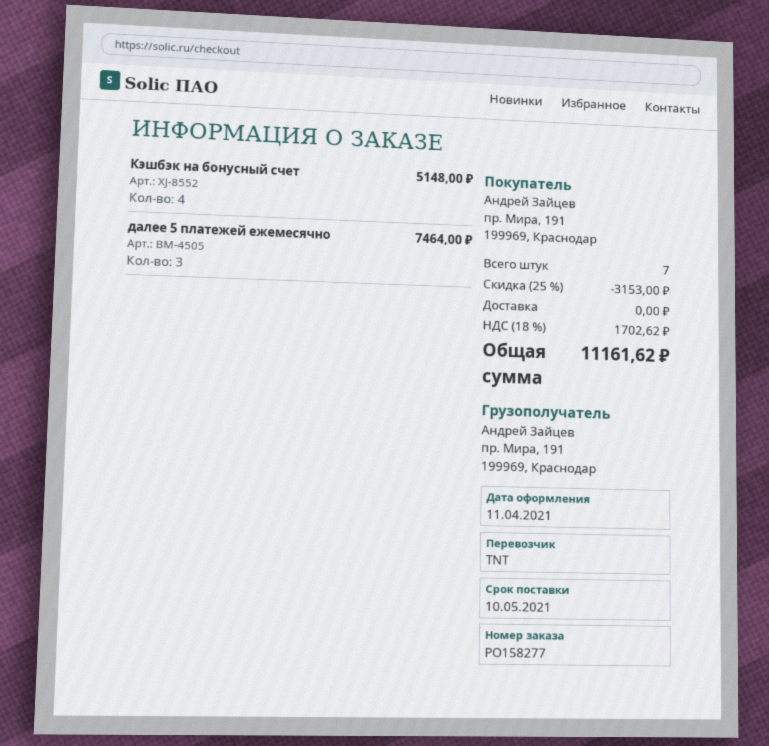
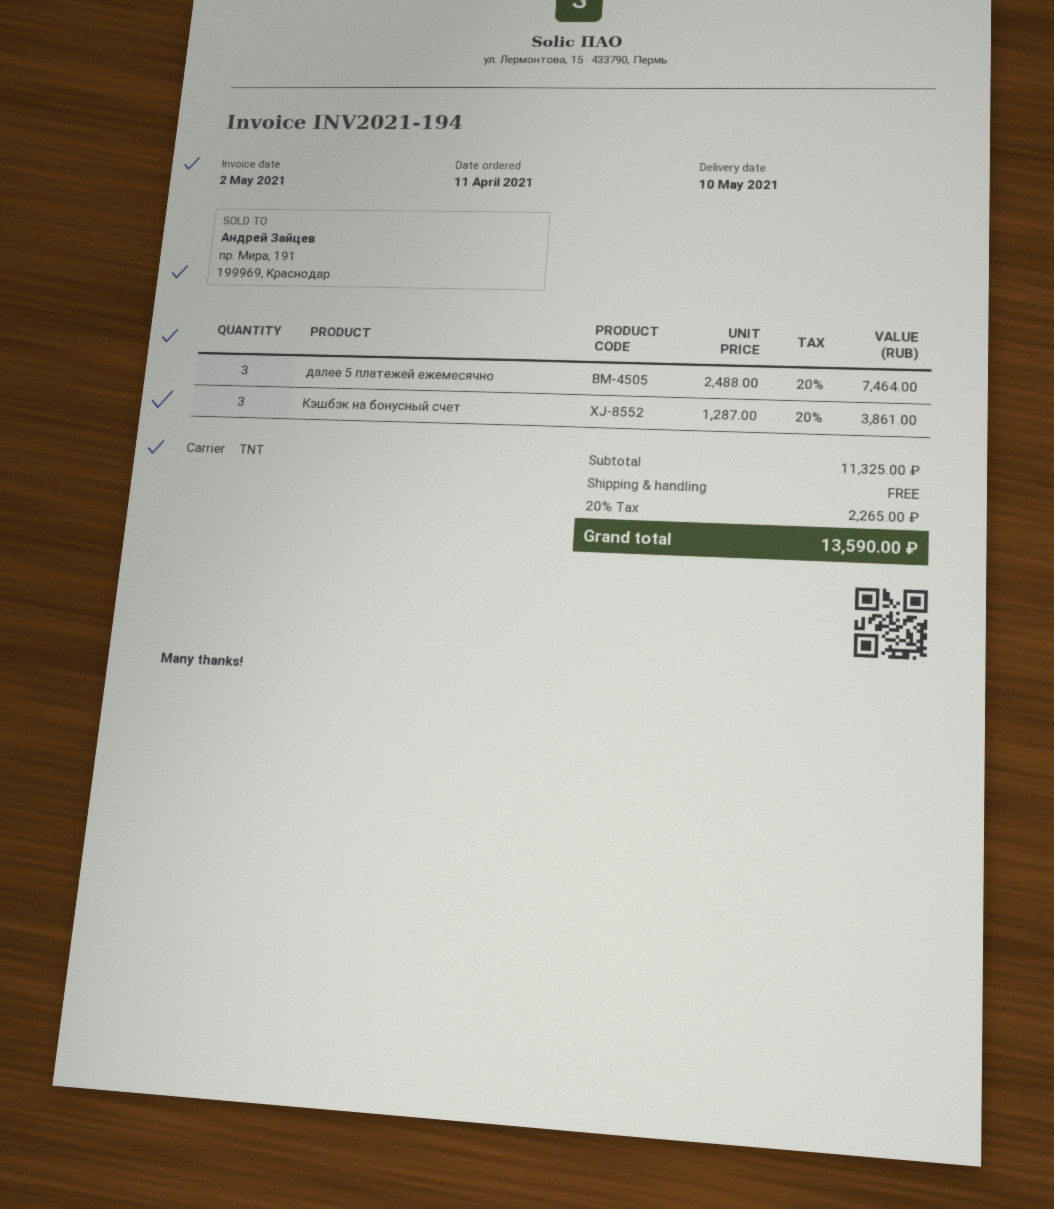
Кэшбэк на бонусный счет: 4 for 5148.00 -> 3 for 3861.00
discount: 25% = 3153.00 -> none
tax: 18% = 1702.62 -> 20% = 2265.00
total: 11161.62 -> 13590.00

